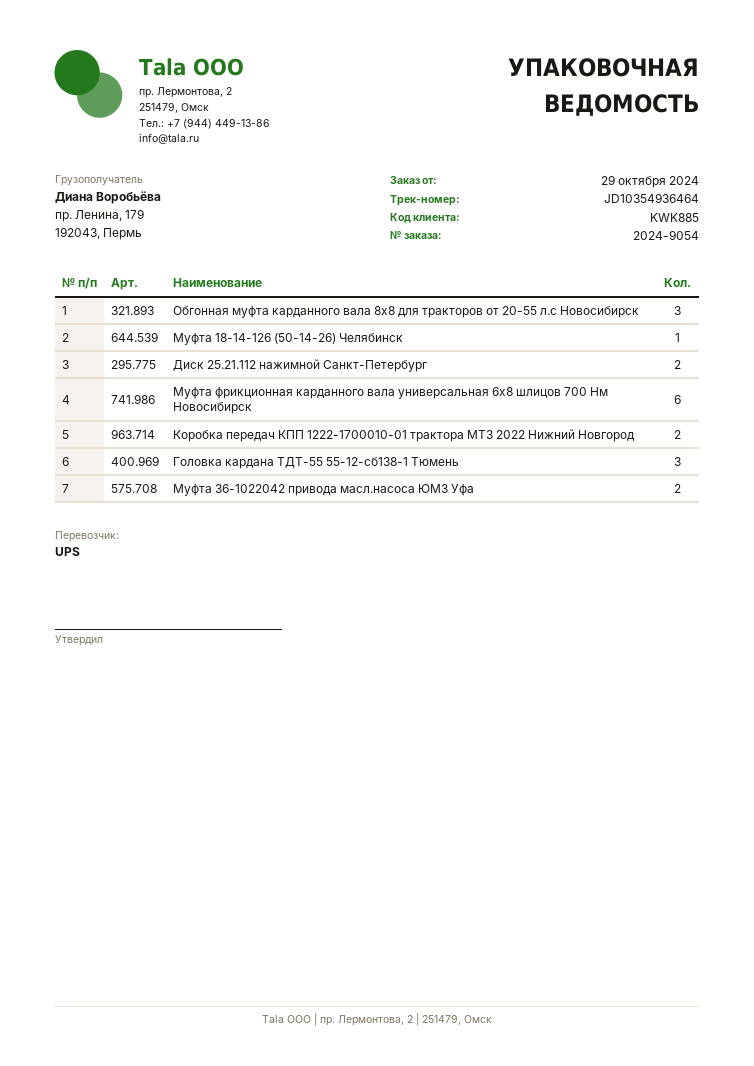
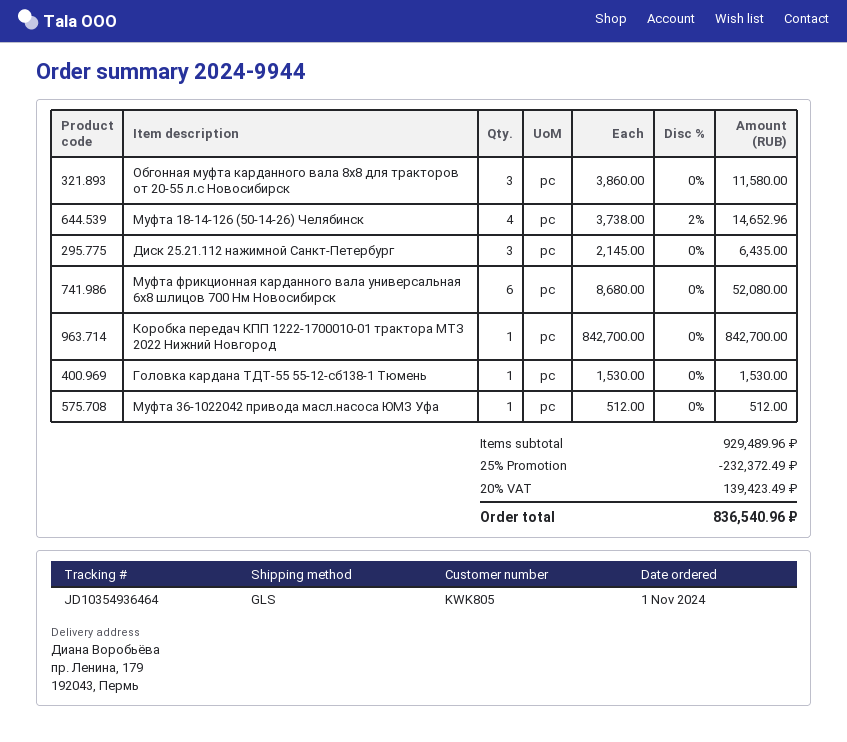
order number: 2024-9054 -> 2024-9944
order date: 2024-10-29 -> 2024-11-01
customer number: KWK885 -> KWK805
shipping method: UPS -> GLS
Муфта 18-14-126 (50-14-26) Челябинск: 1 -> 4
Диск 25.21.112 нажимной Санкт-Петербург: 2 -> 3
Коробка передач КПП 1222-1700010-01 трактора МТЗ 2022 Нижний Новгород: 2 -> 1
Головка кардана ТДТ-55 55-12-сб138-1 Тюмень: 3 -> 1
Муфта 36-1022042 привода масл.насоса ЮМЗ Уфа: 2 -> 1

